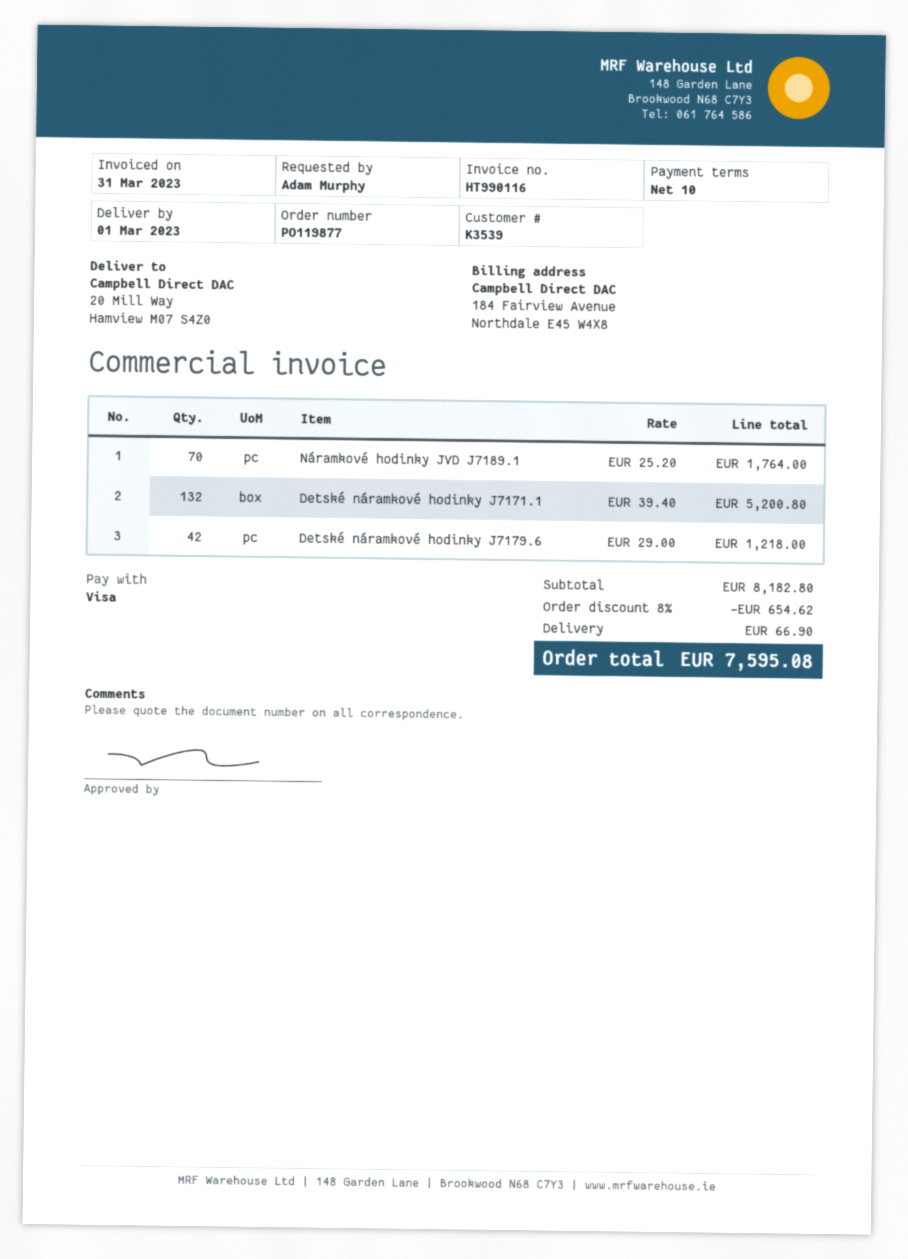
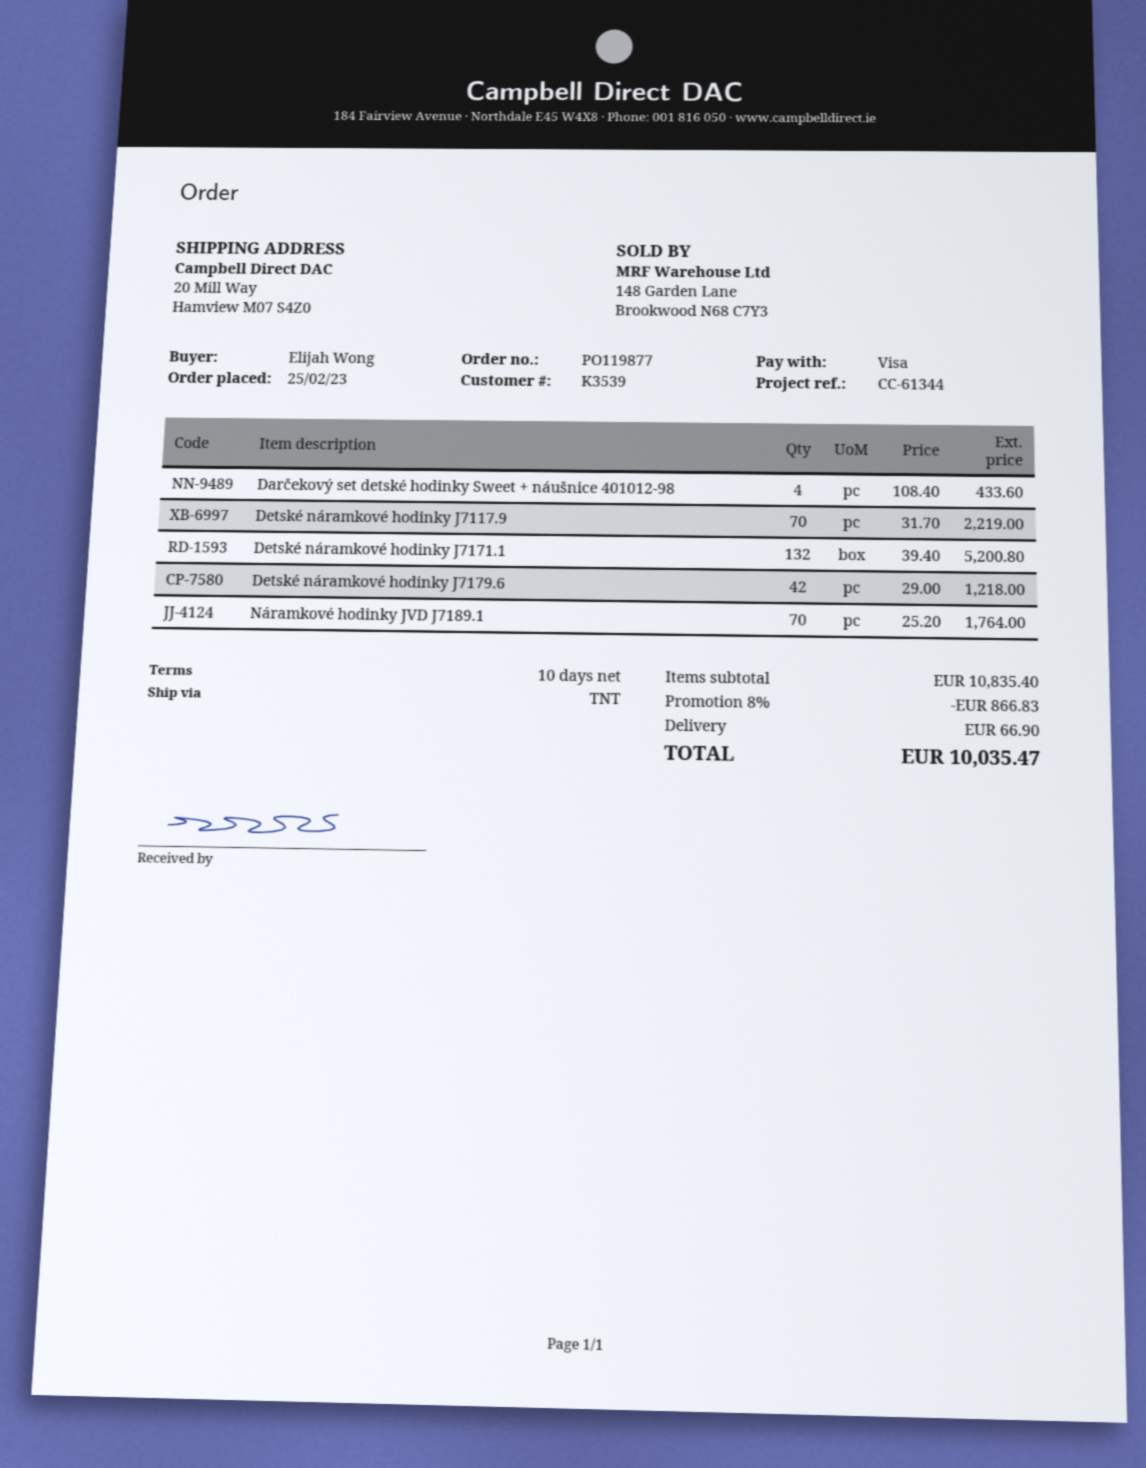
ordered by: Adam Murphy -> Elijah Wong
Darčekový set detské hodinky Sweet + náušnice 401012-98: none -> 4 x 108.40 = 433.60
Detské náramkové hodinky J7117.9: none -> 70 x 31.70 = 2219.00
subtotal: 8182.80 -> 10835.40
discount: 8% = 654.62 -> 8% = 866.83
total: 7595.08 -> 10035.47

